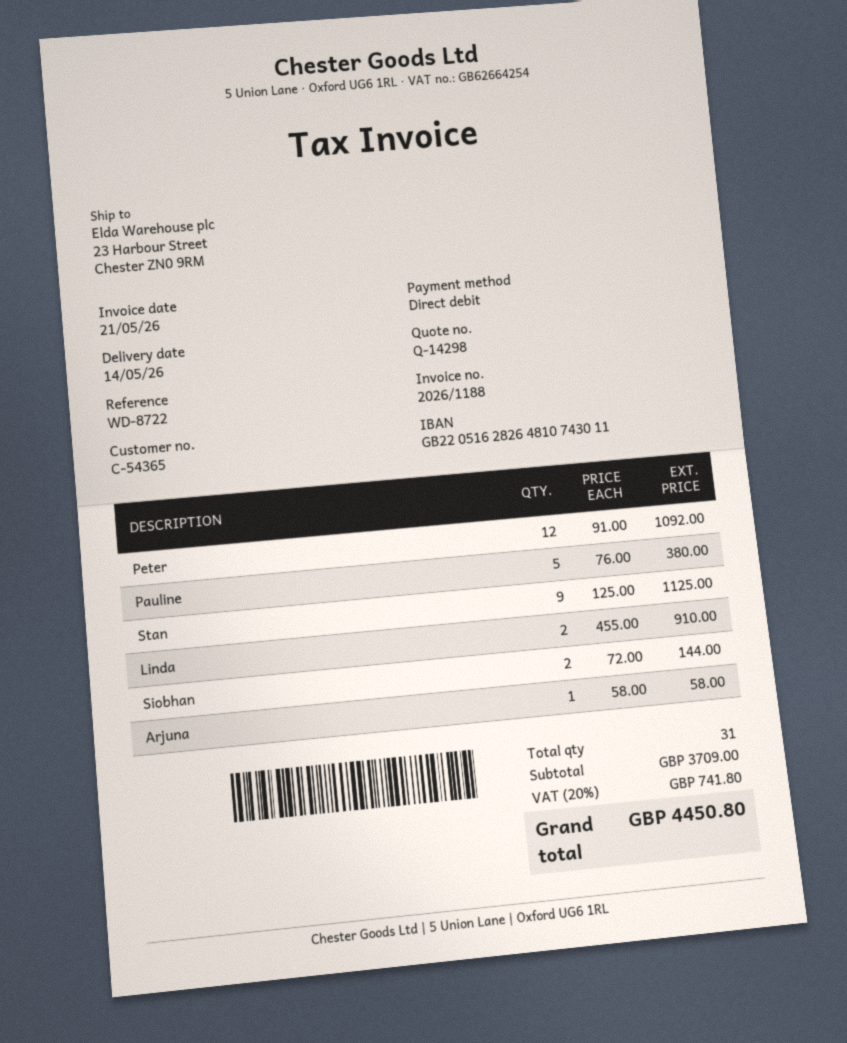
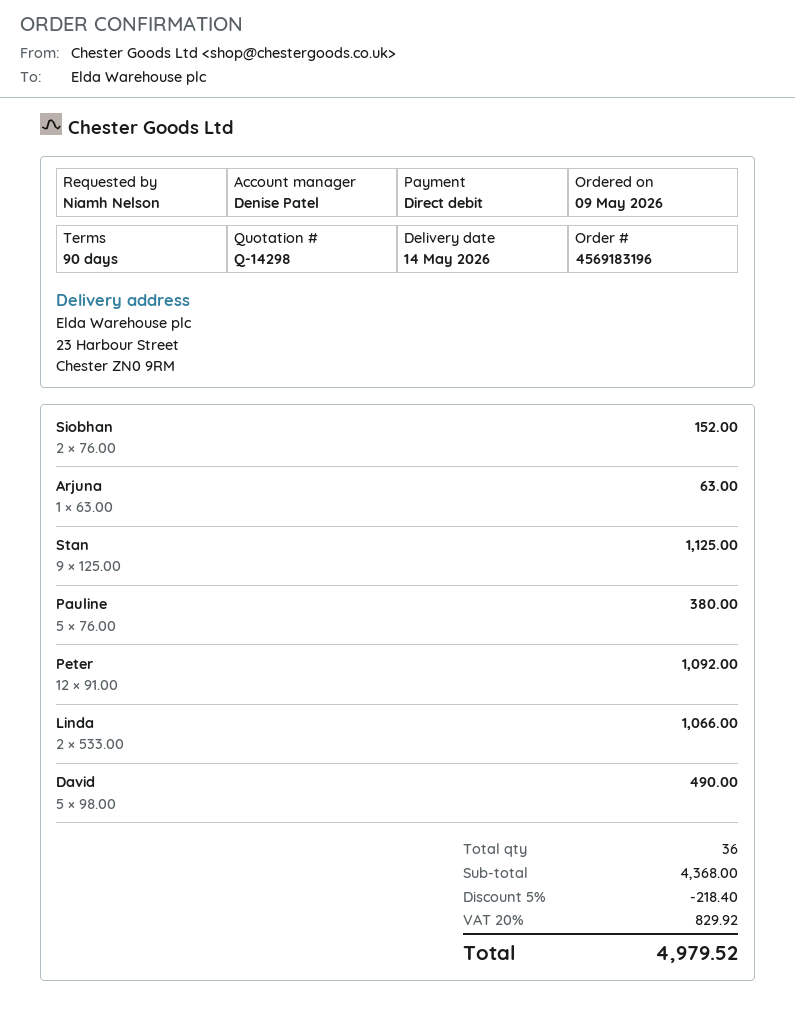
Linda: 2 x 455.00 = 910.00 -> 2 x 533.00 = 1066.00
Siobhan: 2 x 72.00 = 144.00 -> 2 x 76.00 = 152.00
Arjuna: 1 x 58.00 = 58.00 -> 1 x 63.00 = 63.00
David: none -> 5 x 98.00 = 490.00
total quantity: 31 -> 36
subtotal: 3709.00 -> 4368.00
discount: none -> 5% = 218.40
tax: 20% = 741.80 -> 20% = 829.92
total: 4450.80 -> 4979.52

